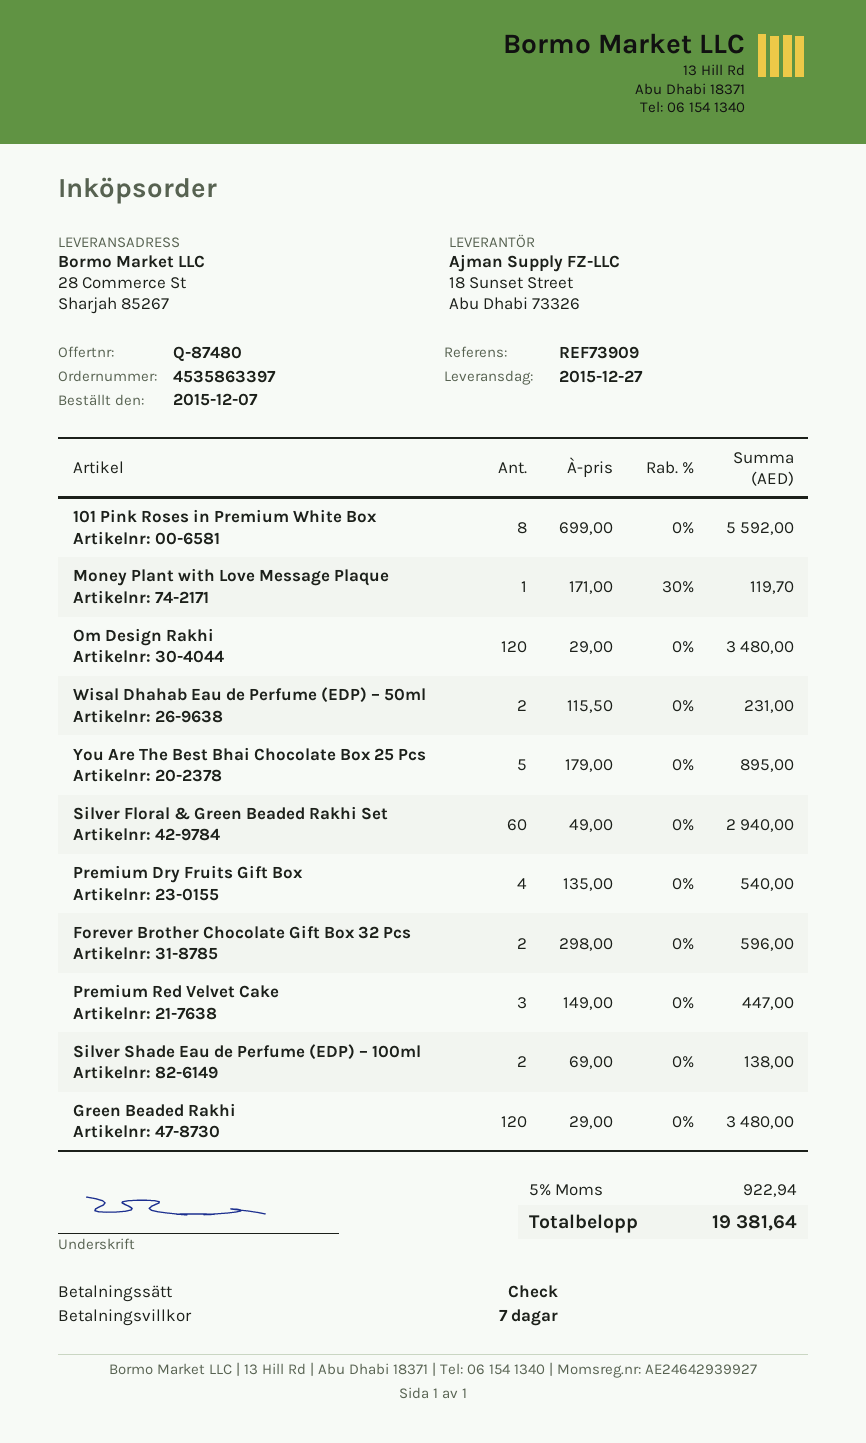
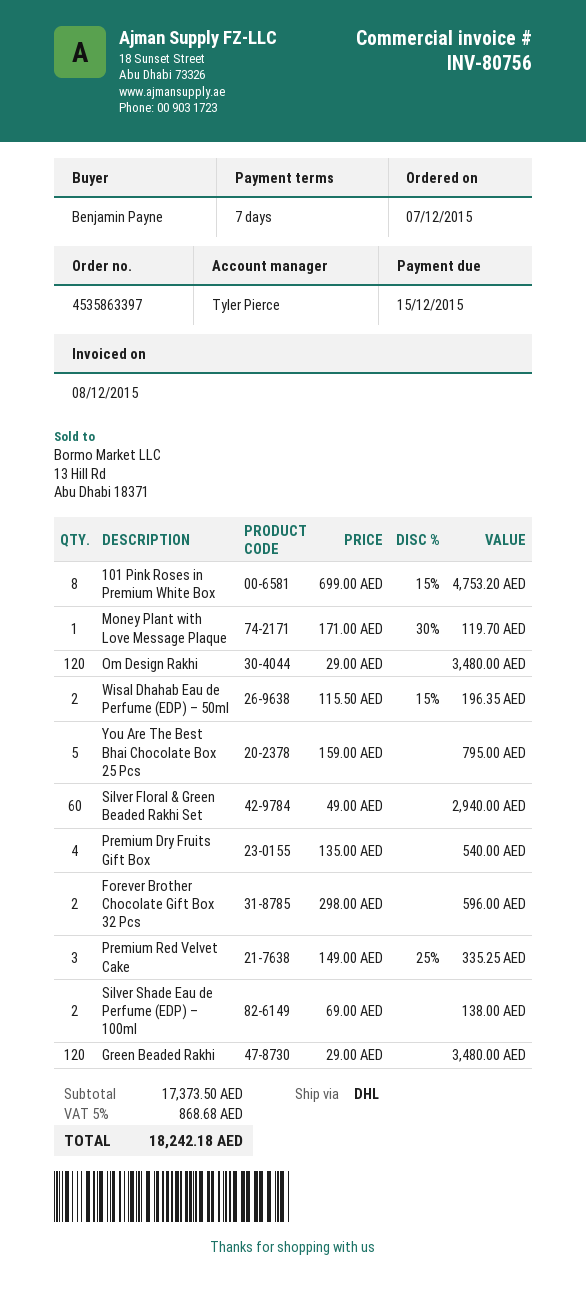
101 Pink Roses in Premium White Box: 8 x 699.00 = 5592.00 -> 8 x 699.00 - 15% = 4753.20
Wisal Dhahab Eau de Perfume (EDP) – 50ml: 2 x 115.50 = 231.00 -> 2 x 115.50 - 15% = 196.35
You Are The Best Bhai Chocolate Box 25 Pcs: 5 x 179.00 = 895.00 -> 5 x 159.00 = 795.00
Premium Red Velvet Cake: 3 x 149.00 = 447.00 -> 3 x 149.00 - 25% = 335.25
tax: 5% = 922.94 -> 5% = 868.68
total: 19381.64 -> 18242.18

